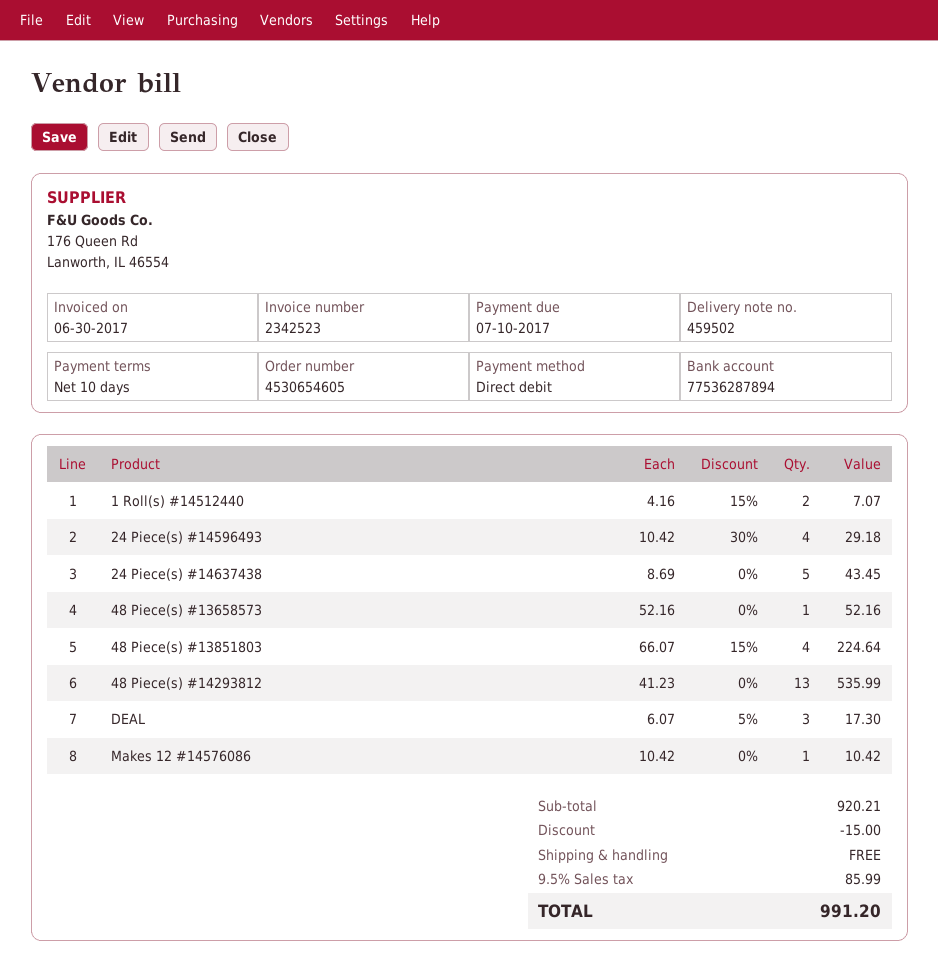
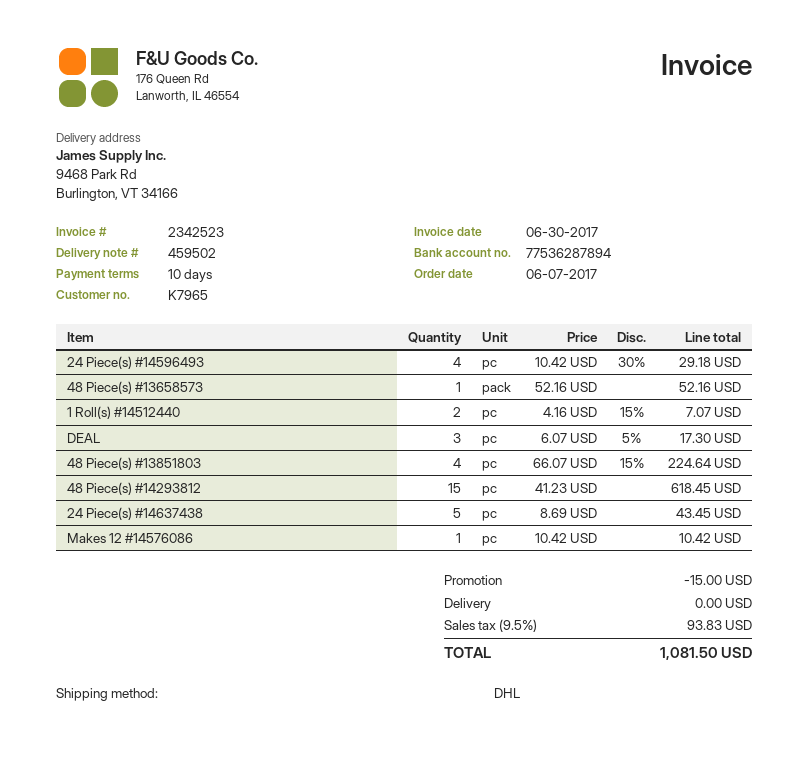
48 Piece(s) #14293812: 13 x 41.23 = 535.99 -> 15 x 41.23 = 618.45
tax: 9.5% = 85.99 -> 9.5% = 93.83
total: 991.20 -> 1081.50

